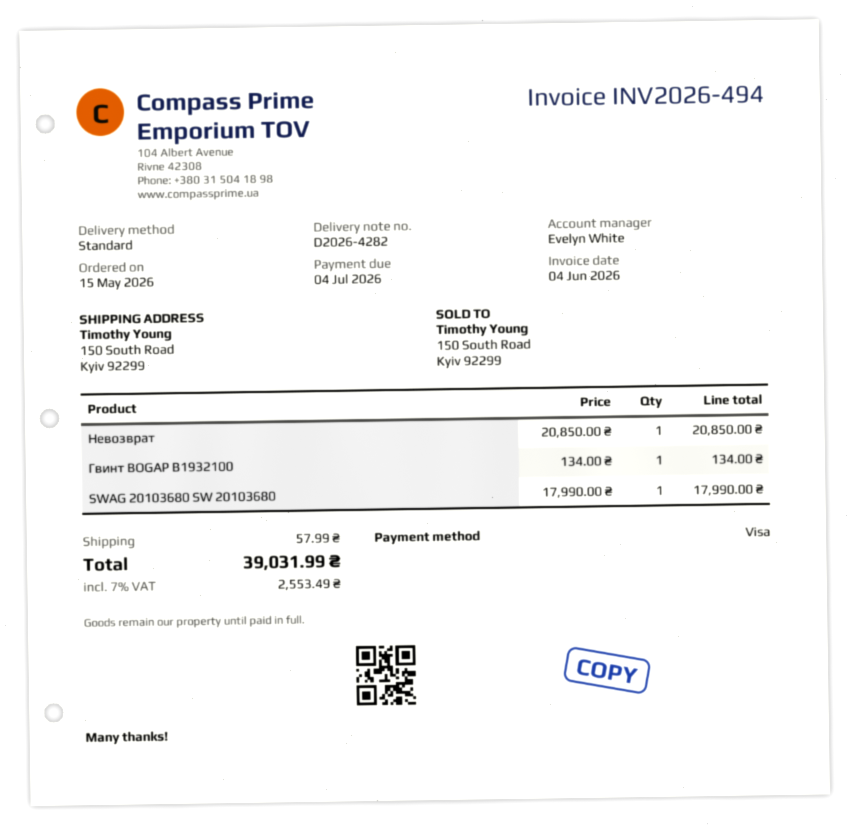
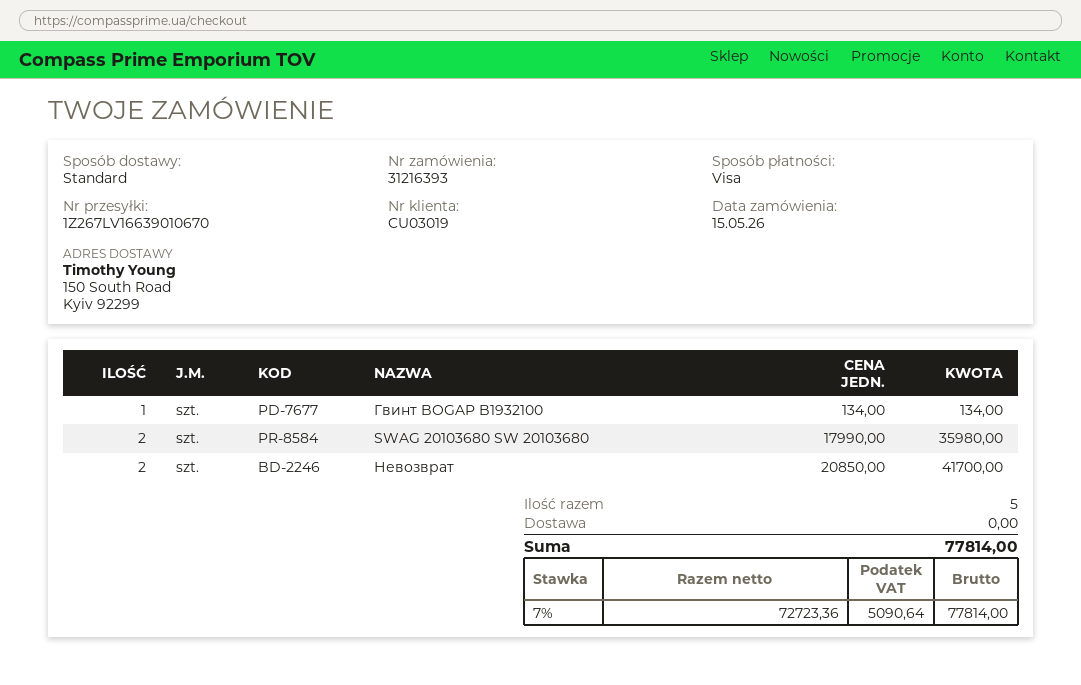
Невозврат: 1 x 20850.00 = 20850.00 -> 2 x 20850.00 = 41700.00
SWAG 20103680 SW 20103680: 1 x 17990.00 = 17990.00 -> 2 x 17990.00 = 35980.00
shipping: 57.99 -> 0.00
tax: 7% = 2553.49 -> 7% = 5090.64
total: 39031.99 -> 77814.00

